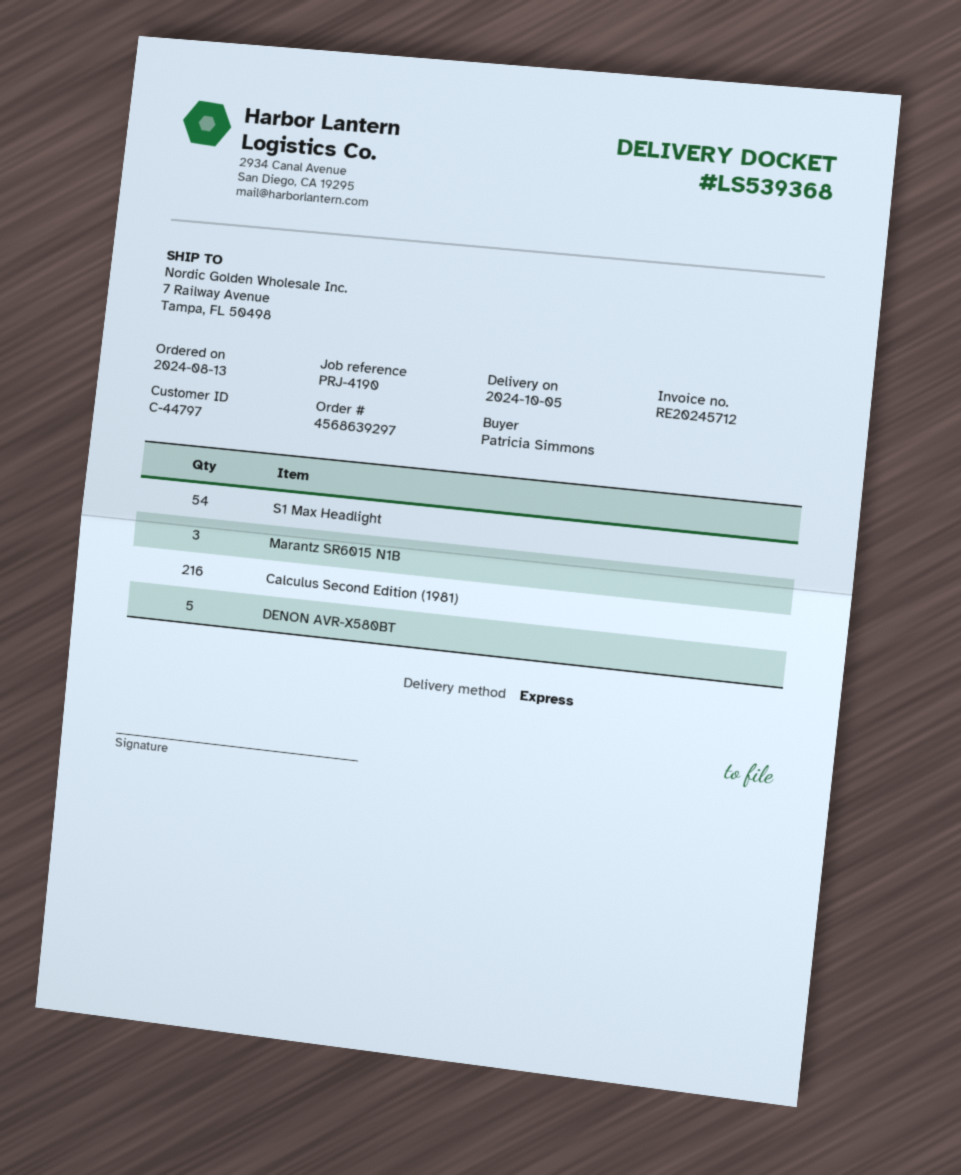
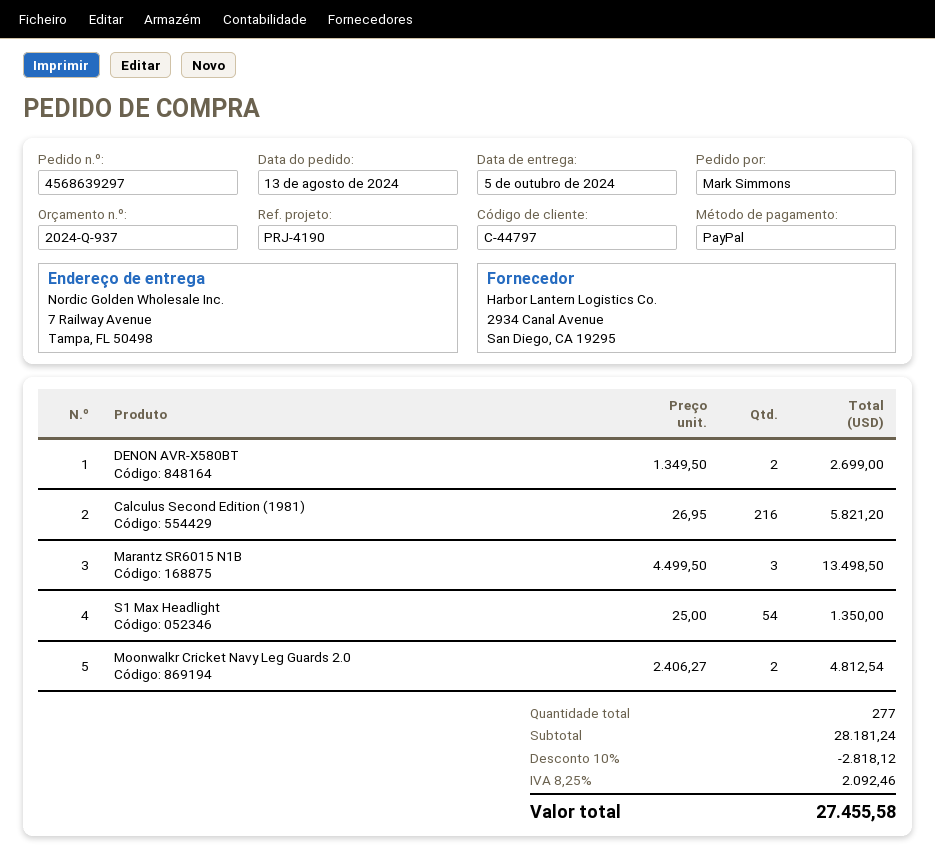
ordered by: Patricia Simmons -> Mark Simmons
DENON AVR-X580BT: 5 -> 2
Moonwalkr Cricket Navy Leg Guards 2.0: none -> 2

